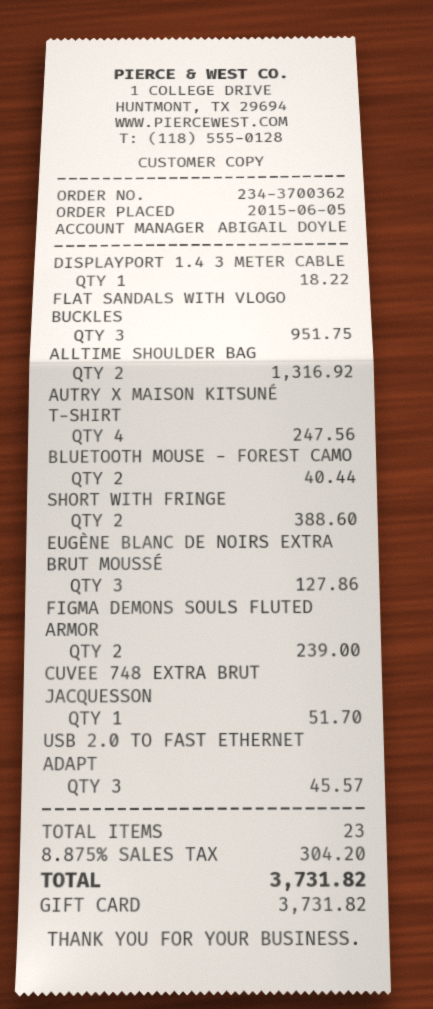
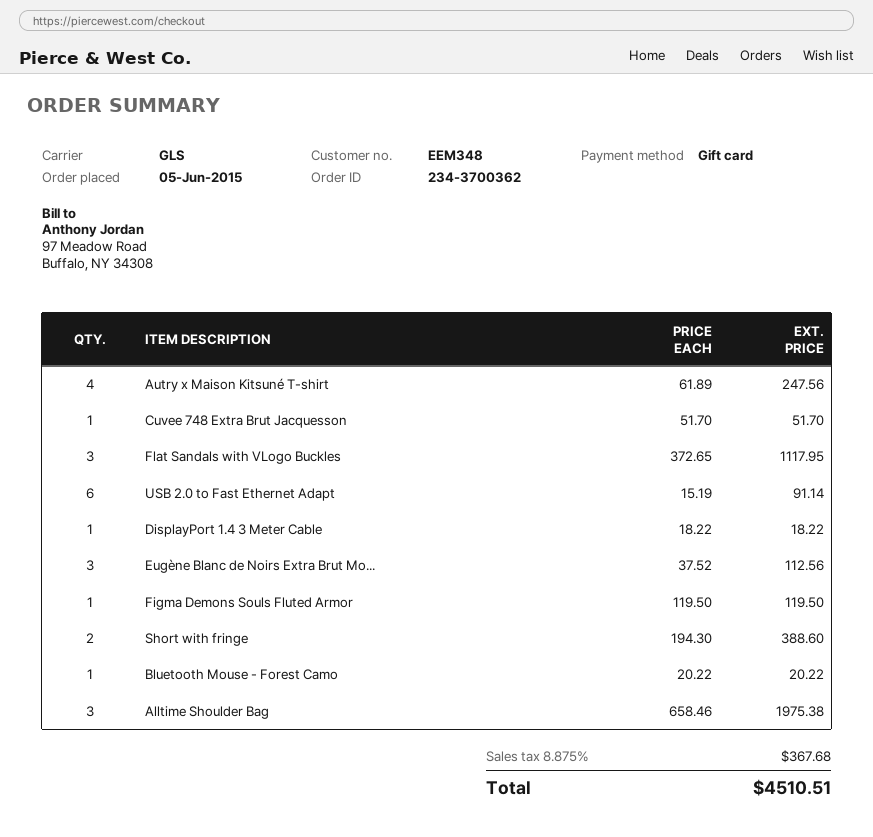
FLAT SANDALS WITH VLOGO BUCKLES: 3 for 951.75 -> 3 for 1117.95
ALLTIME SHOULDER BAG: 2 for 1316.92 -> 3 for 1975.38
BLUETOOTH MOUSE - FOREST CAMO: 2 for 40.44 -> 1 for 20.22
EUGÈNE BLANC DE NOIRS EXTRA BRUT MOUSSÉ: 3 for 127.86 -> 3 for 112.56
FIGMA DEMONS SOULS FLUTED ARMOR: 2 for 239.00 -> 1 for 119.50
USB 2.0 TO FAST ETHERNET ADAPT: 3 for 45.57 -> 6 for 91.14
tax: 8.875% = 304.20 -> 8.875% = 367.68
total: 3731.82 -> 4510.51

